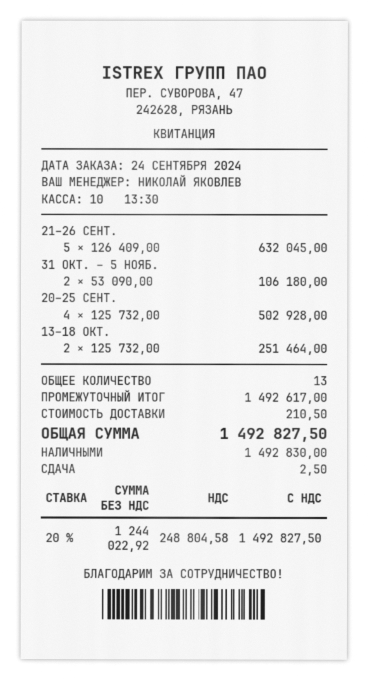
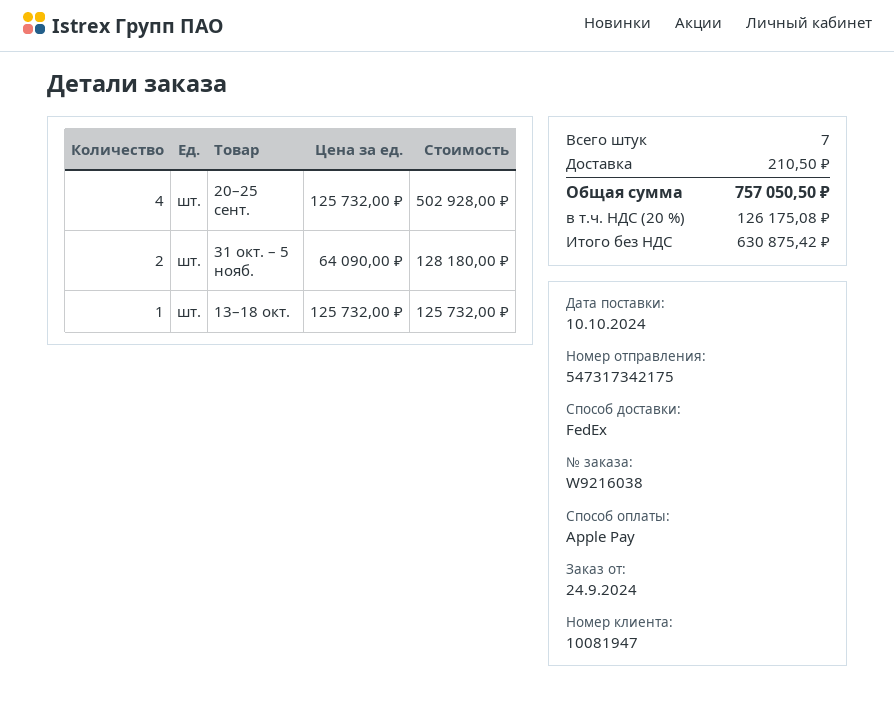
payment method: cash -> Apple Pay
21–26 СЕНТ.: 5 x 126409.00 = 632045.00 -> none
31 ОКТ. – 5 НОЯБ.: 2 x 53090.00 = 106180.00 -> 2 x 64090.00 = 128180.00
13–18 ОКТ.: 2 x 125732.00 = 251464.00 -> 1 x 125732.00 = 125732.00
total quantity: 13 -> 7
net: 1244022.92 -> 630875.42
tax: 20% = 248804.58 -> 20% = 126175.08
total: 1492827.50 -> 757050.50

